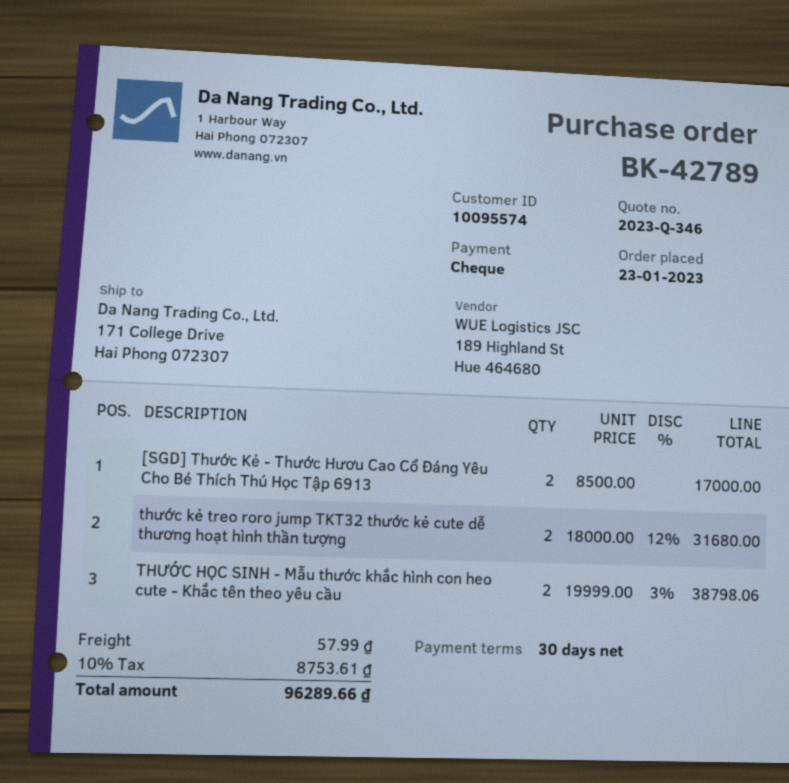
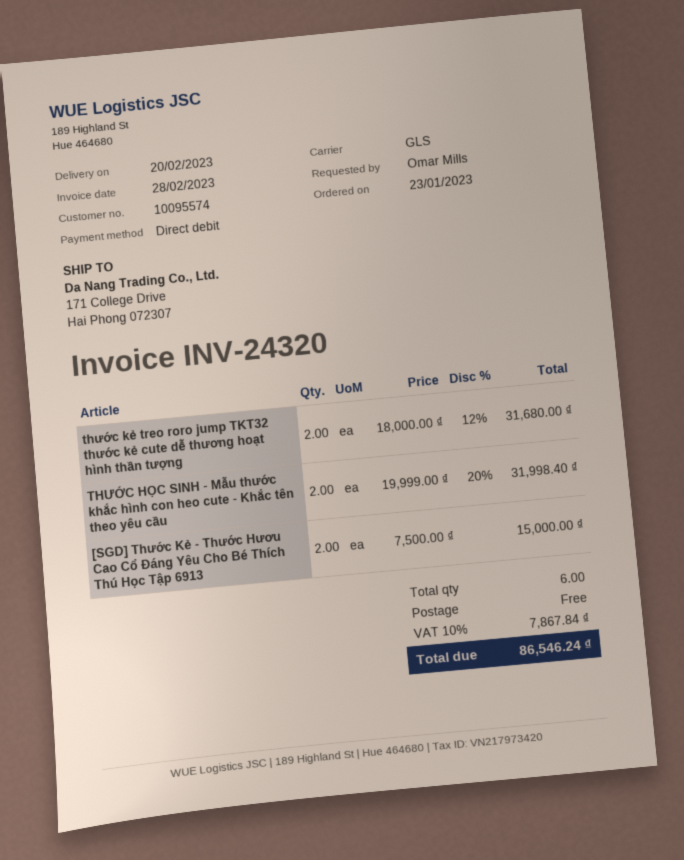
payment method: cheque -> direct debit
[SGD] Thước Kẻ - Thước Hươu Cao Cổ Đáng Yêu Cho Bé Thích Thú Học Tập 6913: 2 x 8500.00 = 17000.00 -> 2 x 7500.00 = 15000.00
THƯỚC HỌC SINH - Mẫu thước khắc hình con heo cute - Khắc tên theo yêu cầu: 2 x 19999.00 - 3% = 38798.06 -> 2 x 19999.00 - 20% = 31998.40
shipping: 57.99 -> 0.00
tax: 10% = 8753.61 -> 10% = 7867.84
total: 96289.66 -> 86546.24

